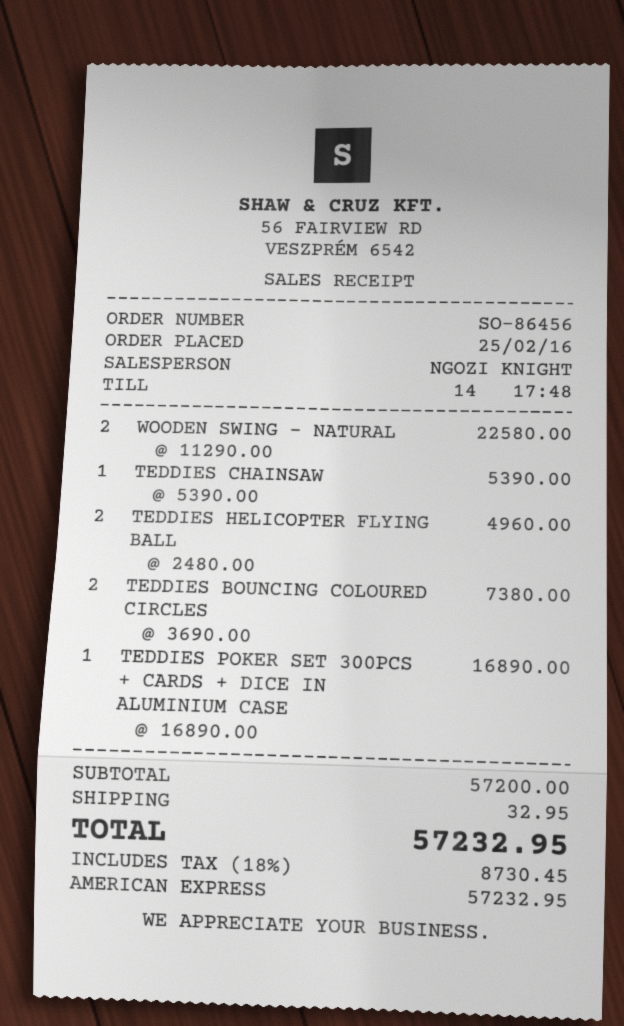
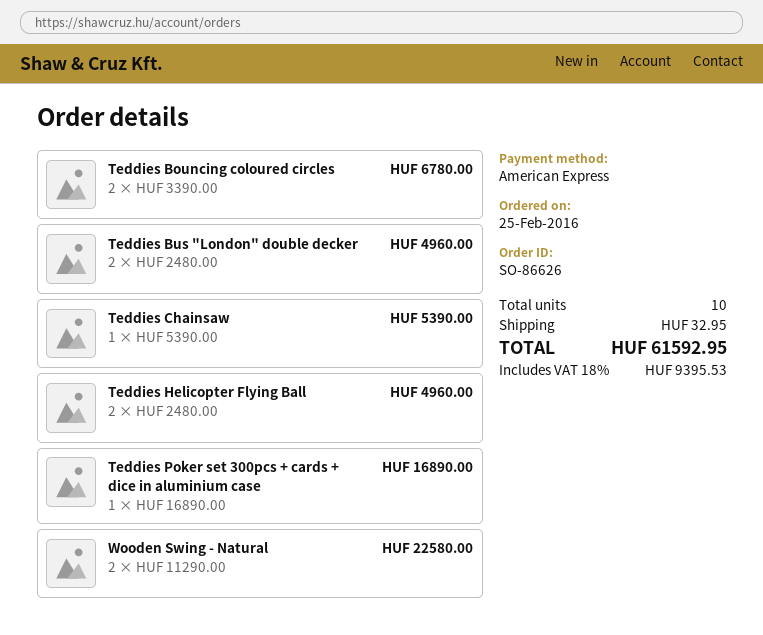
order number: SO-86456 -> SO-86626
TEDDIES BOUNCING COLOURED CIRCLES: 2 x 3690.00 = 7380.00 -> 2 x 3390.00 = 6780.00
Teddies Bus "London" double decker: none -> 2 x 2480.00 = 4960.00
tax: 18% = 8730.45 -> 18% = 9395.53
total: 57232.95 -> 61592.95

